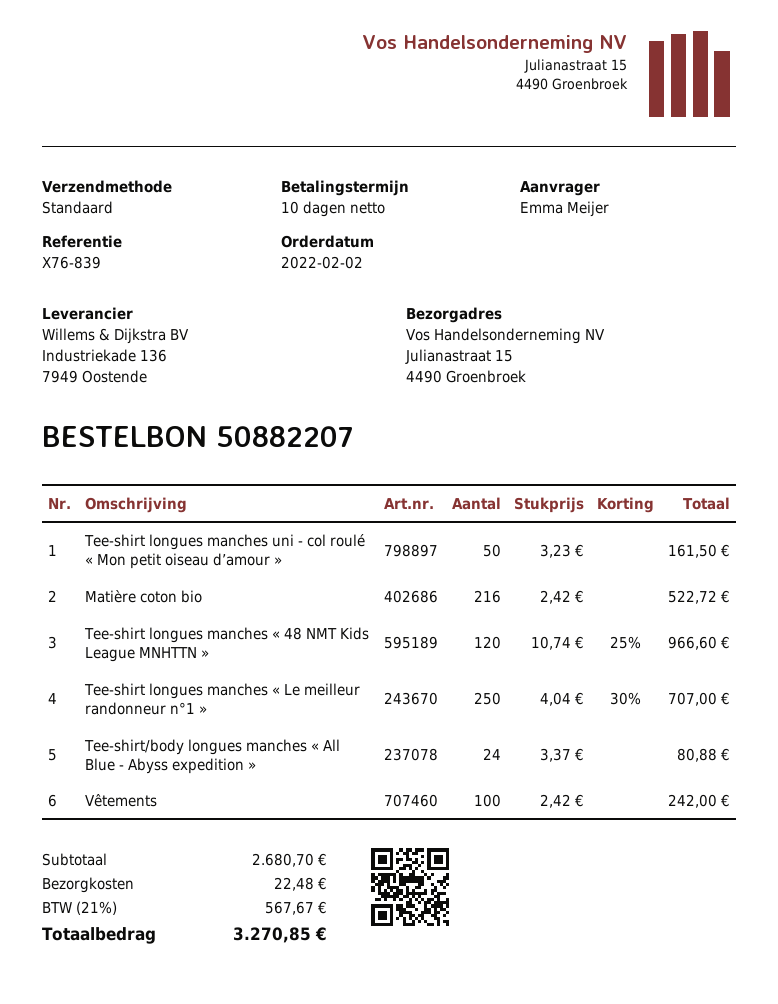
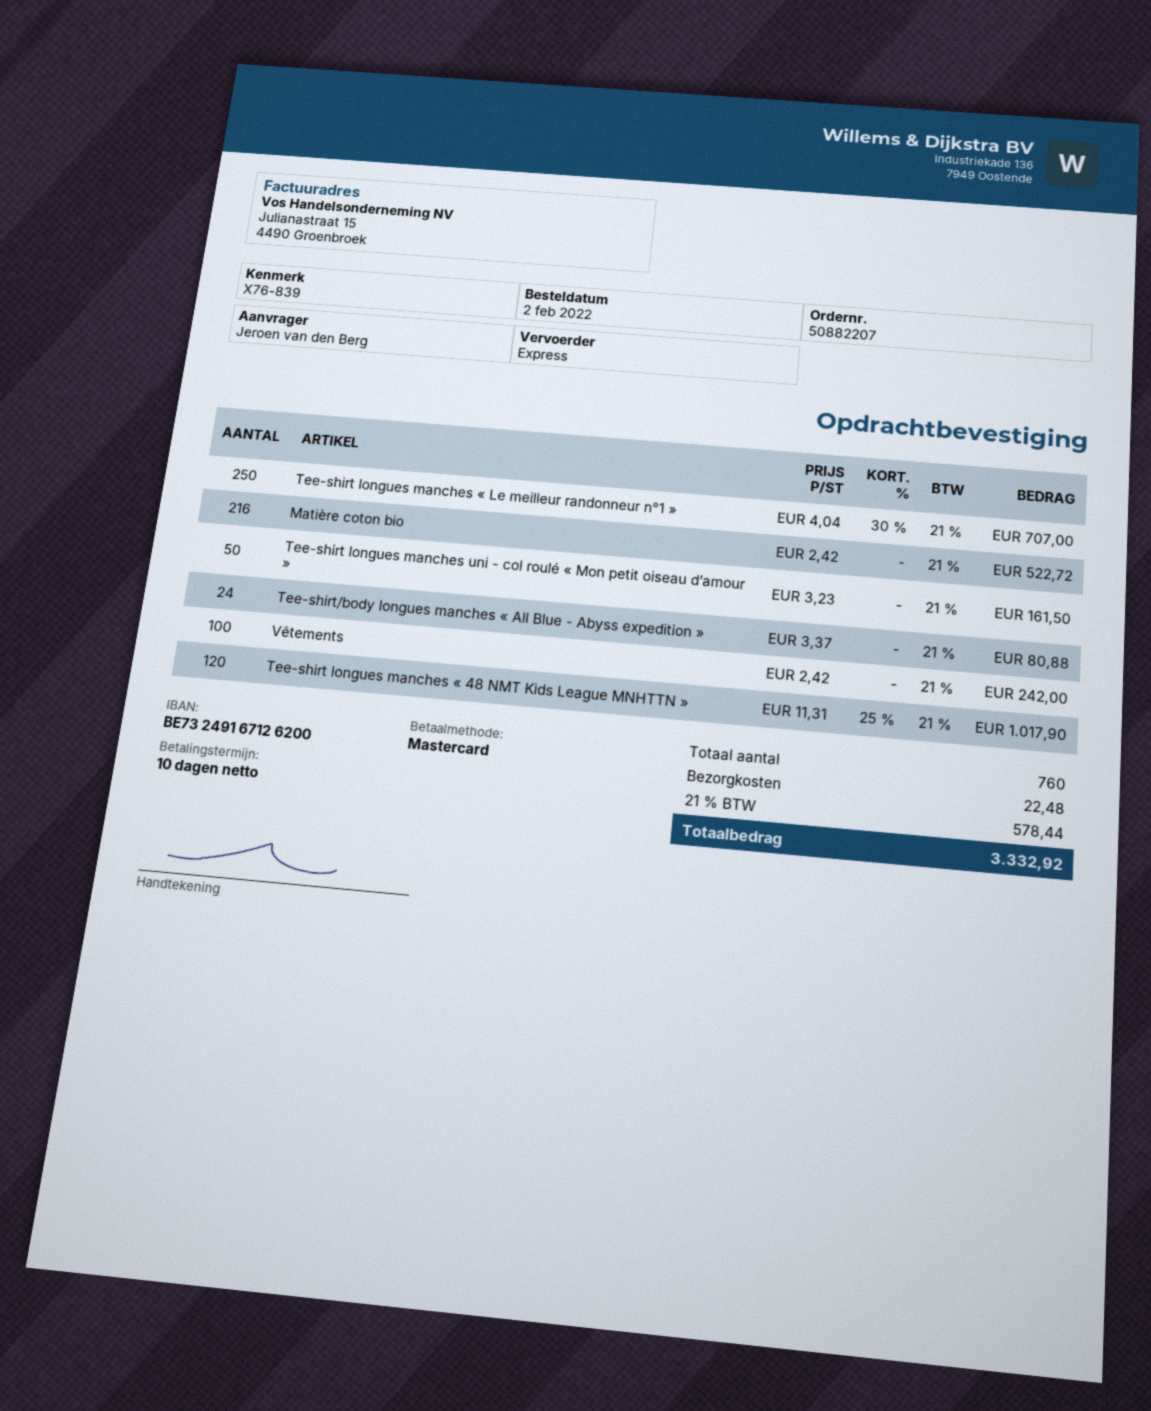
ordered by: Emma Meijer -> Jeroen van den Berg
shipping method: standard -> express
Tee-shirt longues manches « 48 NMT Kids League MNHTTN »: 120 x 10.74 - 25% = 966.60 -> 120 x 11.31 - 25% = 1017.90
tax: 21% = 567.67 -> 21% = 578.44
total: 3270.85 -> 3332.92

